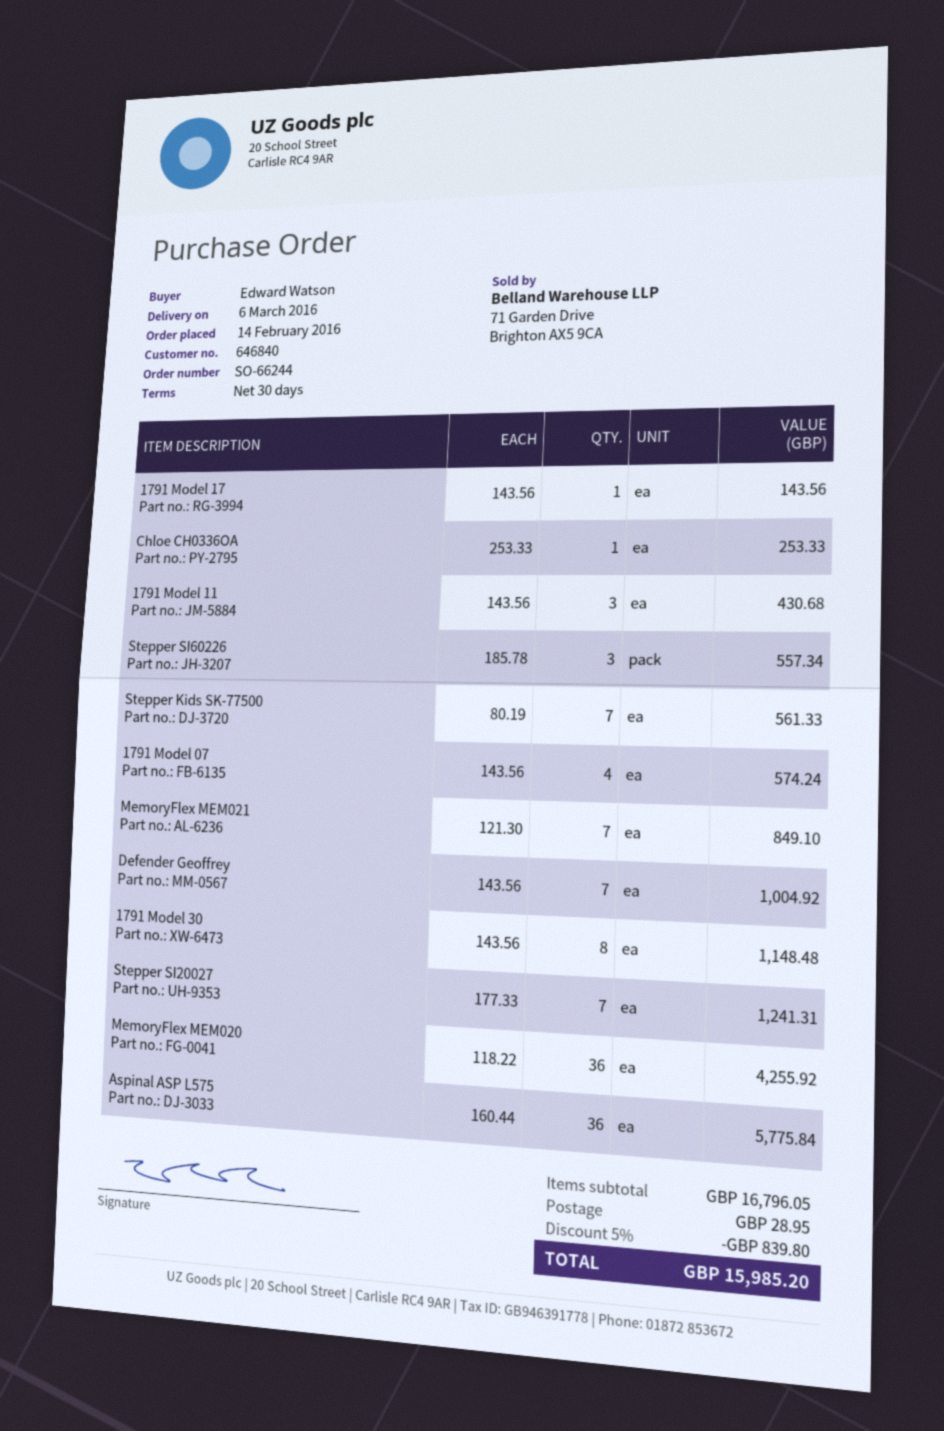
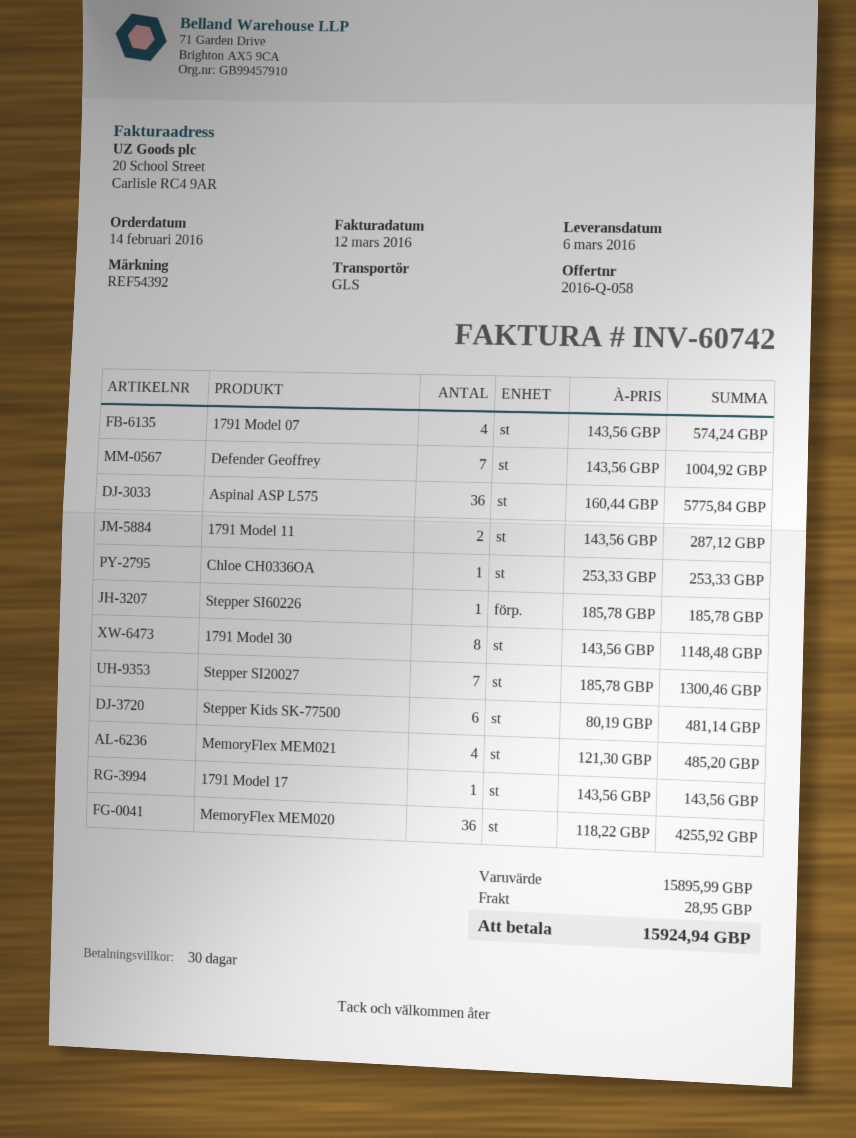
1791 Model 11: 3 x 143.56 = 430.68 -> 2 x 143.56 = 287.12
Stepper SI60226: 3 x 185.78 = 557.34 -> 1 x 185.78 = 185.78
Stepper Kids SK-77500: 7 x 80.19 = 561.33 -> 6 x 80.19 = 481.14
MemoryFlex MEM021: 7 x 121.30 = 849.10 -> 4 x 121.30 = 485.20
Stepper SI20027: 7 x 177.33 = 1241.31 -> 7 x 185.78 = 1300.46
subtotal: 16796.05 -> 15895.99
discount: 5% = 839.80 -> none
total: 15985.20 -> 15924.94

